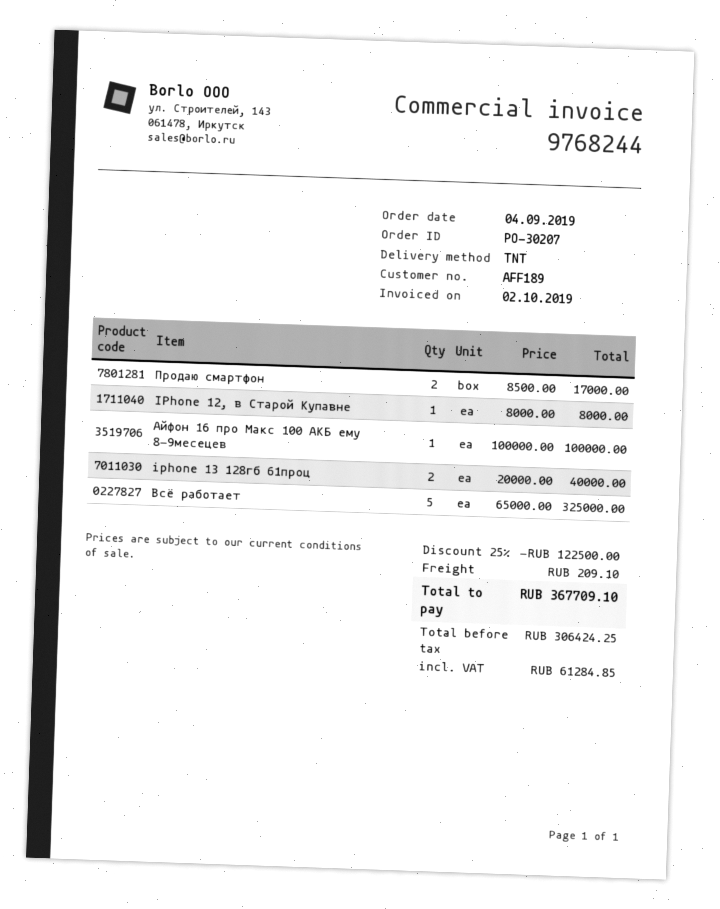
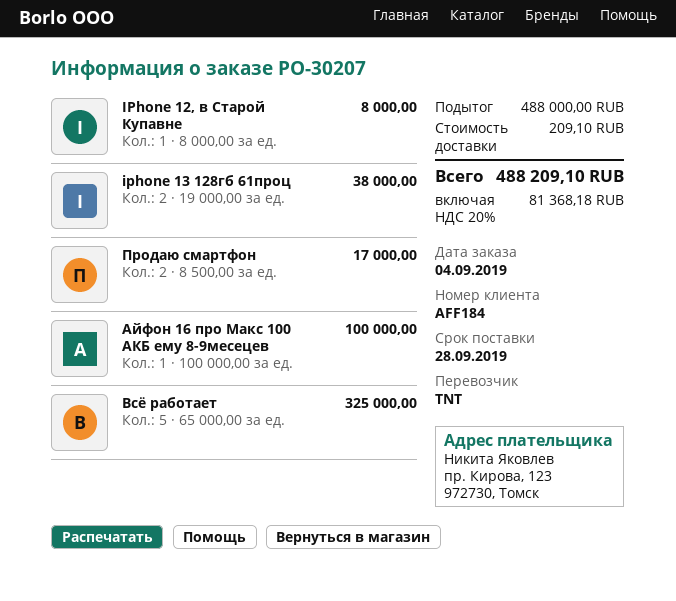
customer number: AFF189 -> AFF184
iphone 13 128гб 61проц: 2 x 20000.00 = 40000.00 -> 2 x 19000.00 = 38000.00
discount: 25% = 122500.00 -> none
tax: 61284.85 -> 81368.18
total: 367709.10 -> 488209.10

